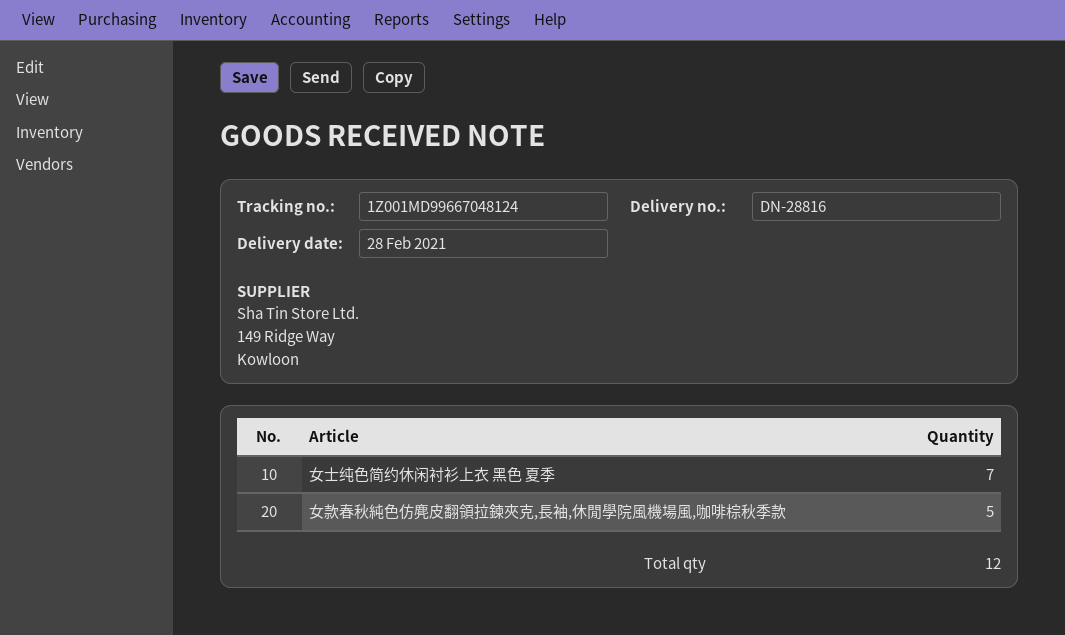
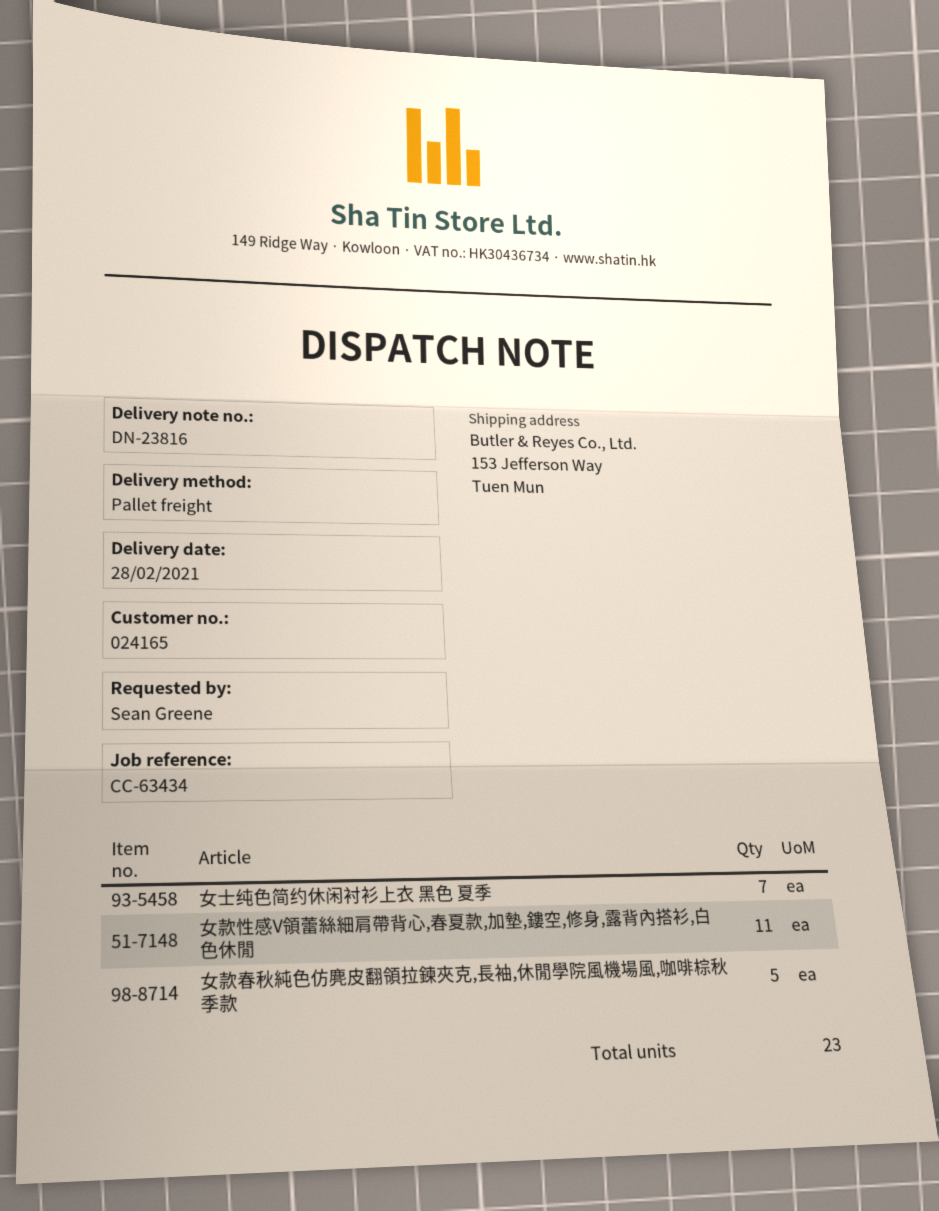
delivery note number: DN-28816 -> DN-23816
女款性感V領蕾絲細肩帶背心,春夏款,加墊,鏤空,修身,露背內搭衫,白色休閒: none -> 11
total quantity: 12 -> 23

